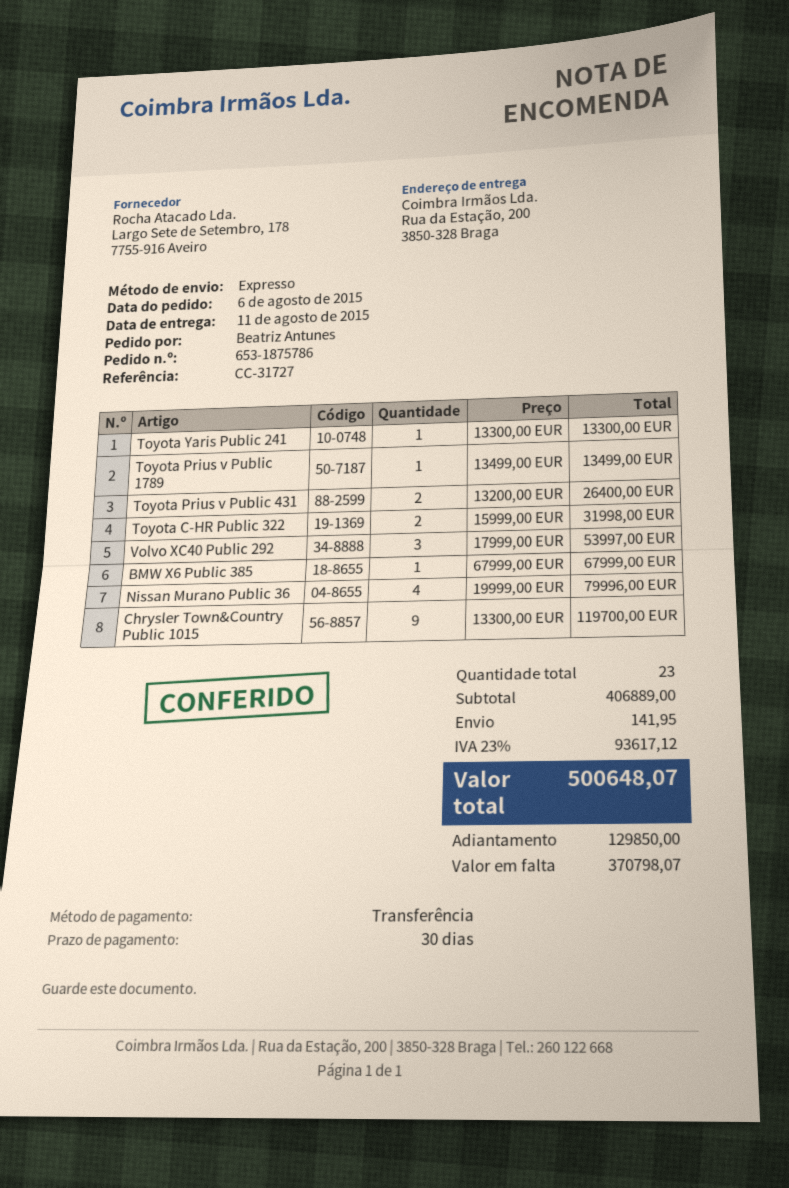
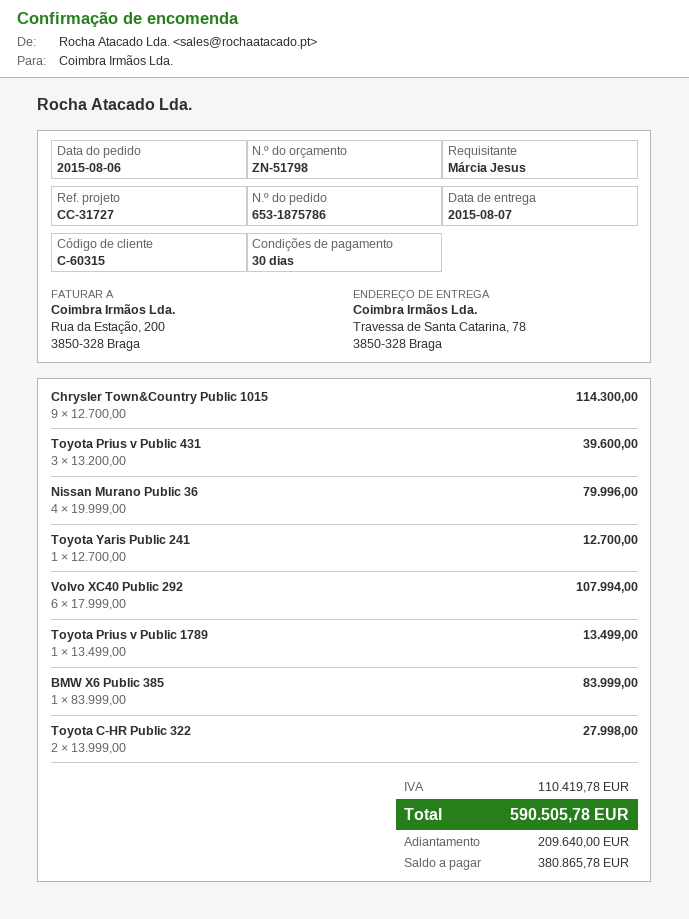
delivery date: 2015-08-11 -> 2015-08-07
ordered by: Beatriz Antunes -> Márcia Jesus
ship to: Rua da Estação, 200, 3850-328 Braga -> Travessa de Santa Catarina, 78, 3850-328 Braga
Toyota Yaris Public 241: 1 x 13300.00 = 13300.00 -> 1 x 12700.00 = 12700.00
Toyota Prius v Public 431: 2 x 13200.00 = 26400.00 -> 3 x 13200.00 = 39600.00
Toyota C-HR Public 322: 2 x 15999.00 = 31998.00 -> 2 x 13999.00 = 27998.00
Volvo XC40 Public 292: 3 x 17999.00 = 53997.00 -> 6 x 17999.00 = 107994.00
BMW X6 Public 385: 1 x 67999.00 = 67999.00 -> 1 x 83999.00 = 83999.00
Chrysler Town&Country Public 1015: 9 x 13300.00 = 119700.00 -> 9 x 12700.00 = 114300.00
shipping: 141.95 -> none
tax: 93617.12 -> 110419.78
total: 500648.07 -> 590505.78
deposit: 129850.00 -> 209640.00
balance: 370798.07 -> 380865.78

